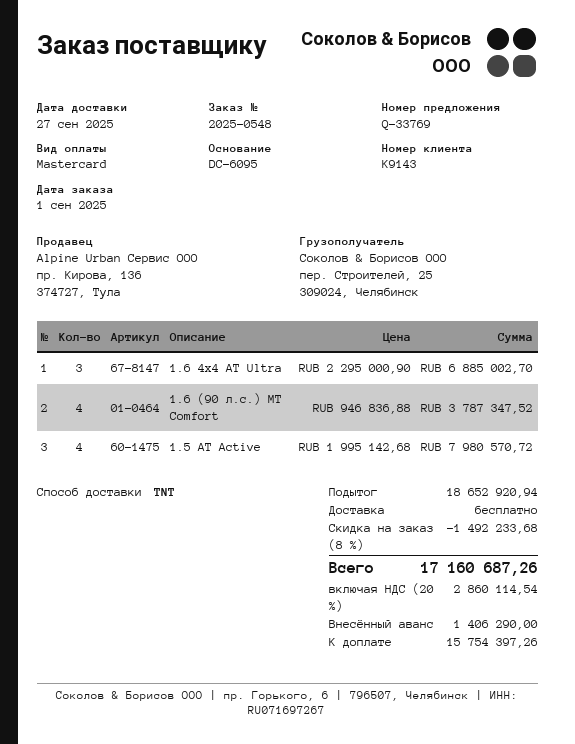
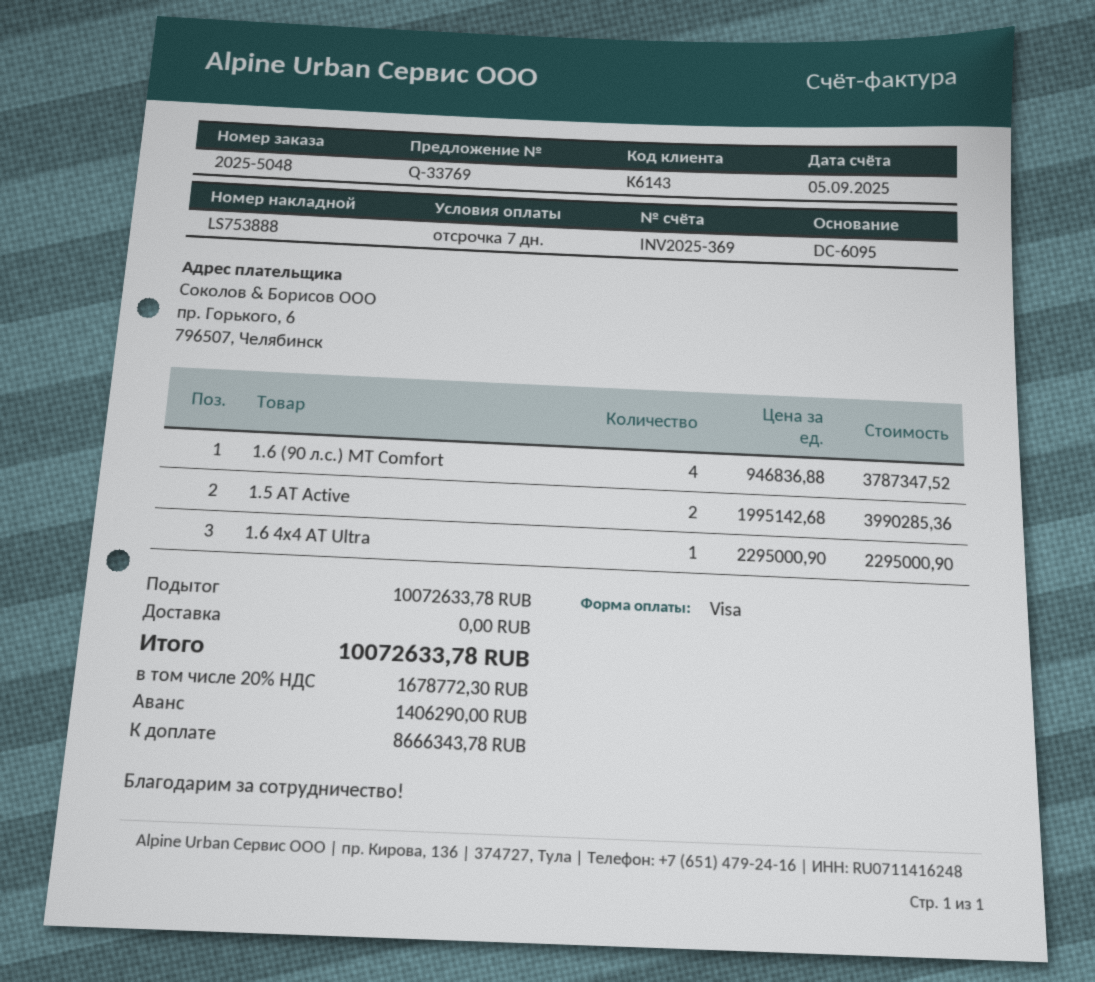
order number: 2025-0548 -> 2025-5048
customer number: K9143 -> K6143
payment method: Mastercard -> Visa
1.6 4x4 AT Ultra: 3 x 2295000.90 = 6885002.70 -> 1 x 2295000.90 = 2295000.90
1.5 AT Active: 4 x 1995142.68 = 7980570.72 -> 2 x 1995142.68 = 3990285.36
subtotal: 18652920.94 -> 10072633.78
discount: 8% = 1492233.68 -> none
tax: 20% = 2860114.54 -> 20% = 1678772.30
total: 17160687.26 -> 10072633.78
balance: 15754397.26 -> 8666343.78

